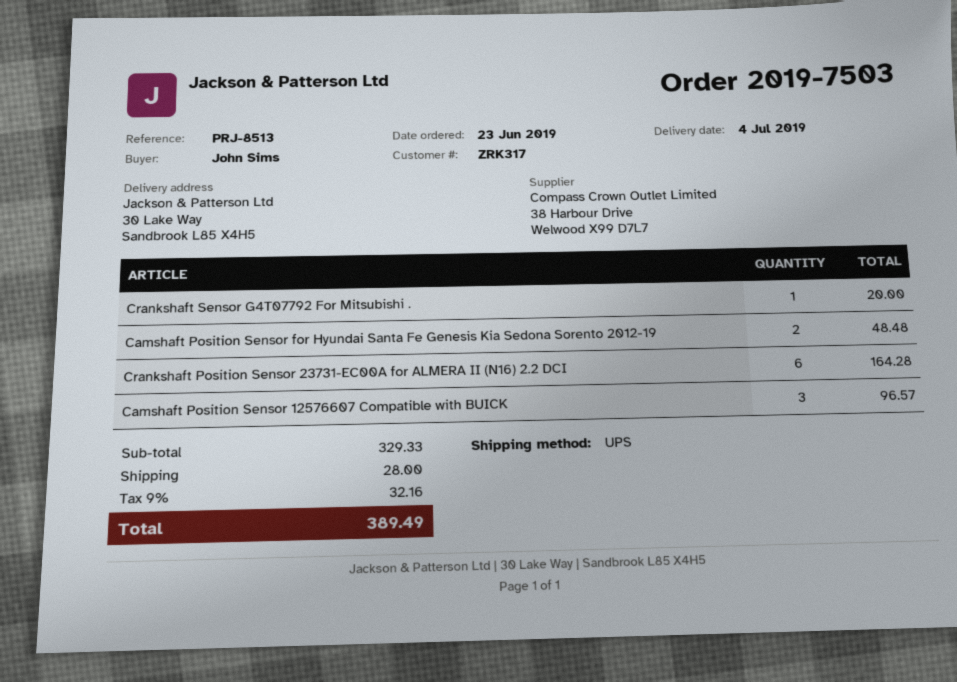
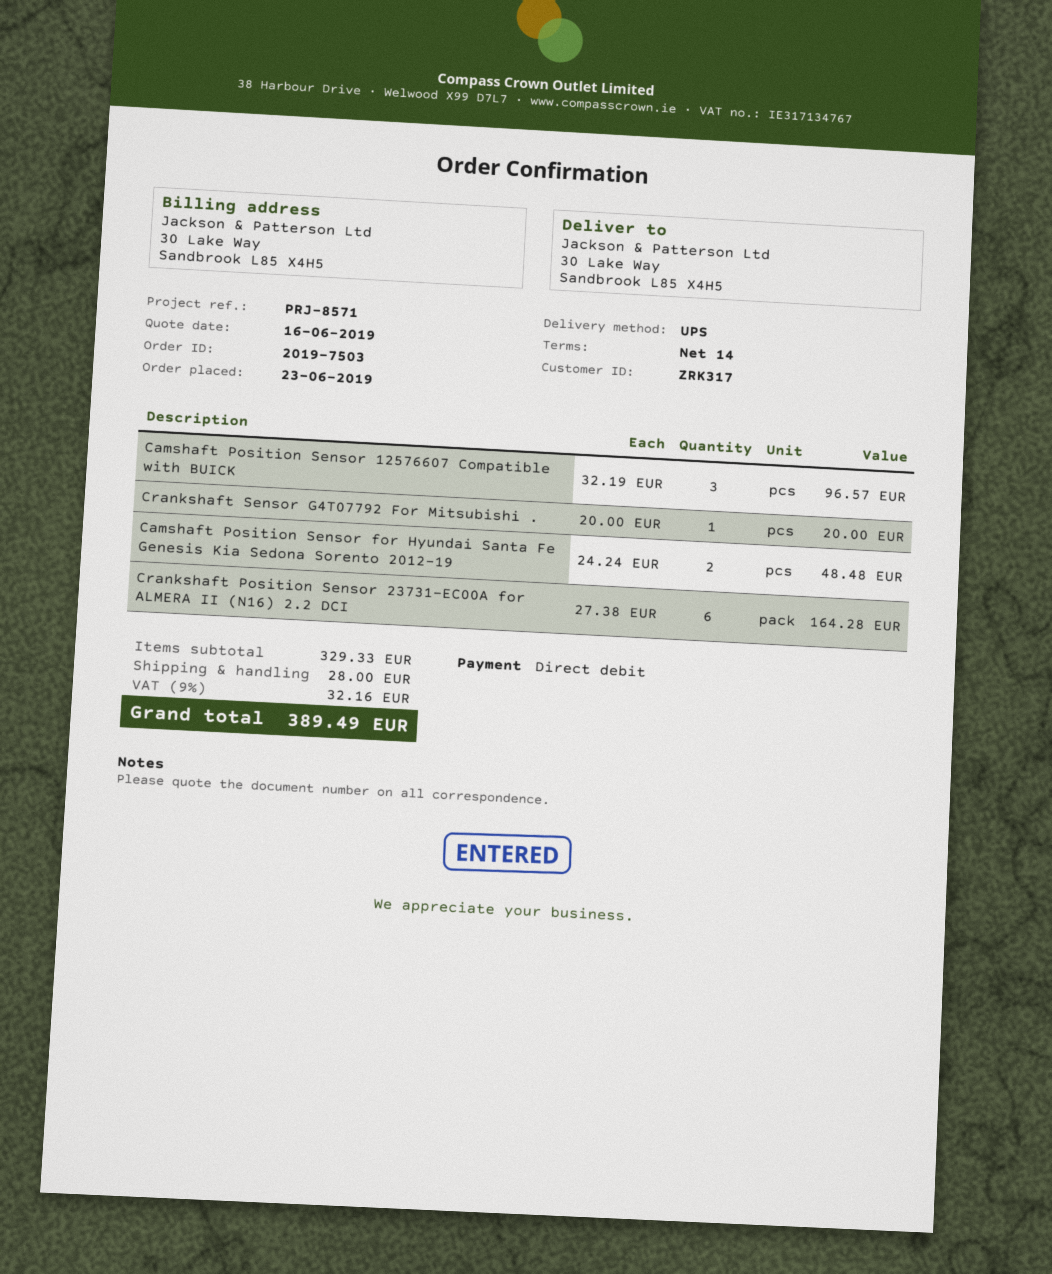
reference: PRJ-8513 -> PRJ-8571

